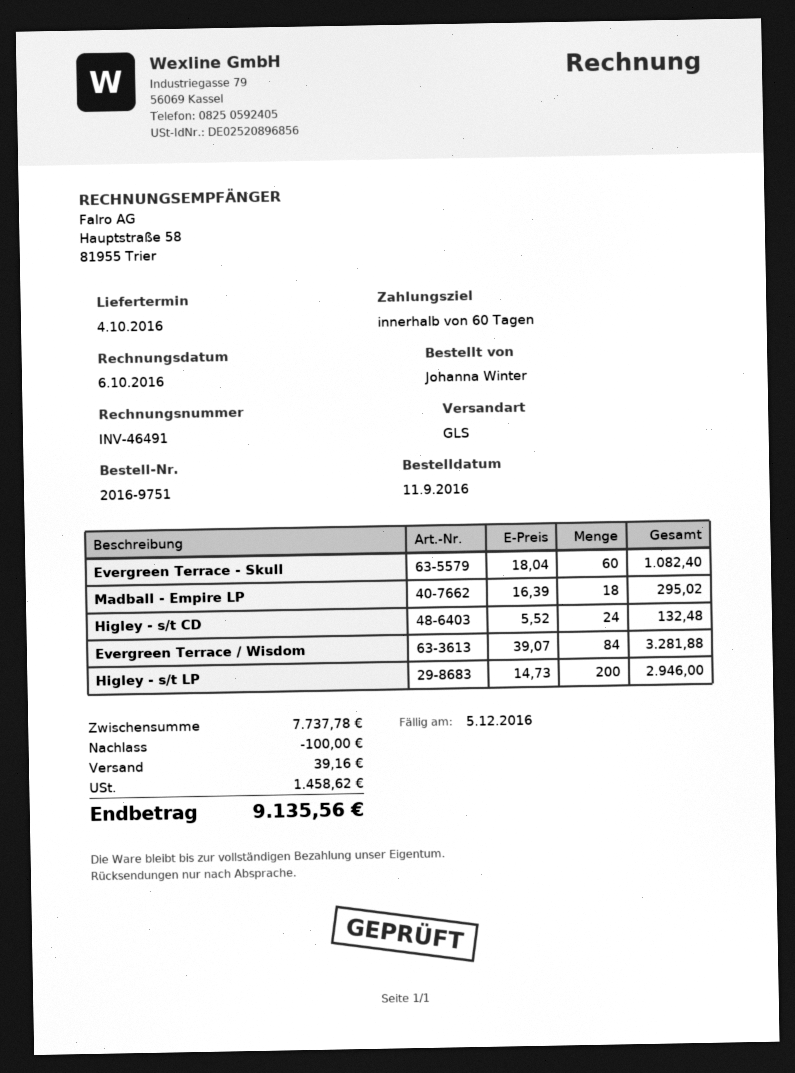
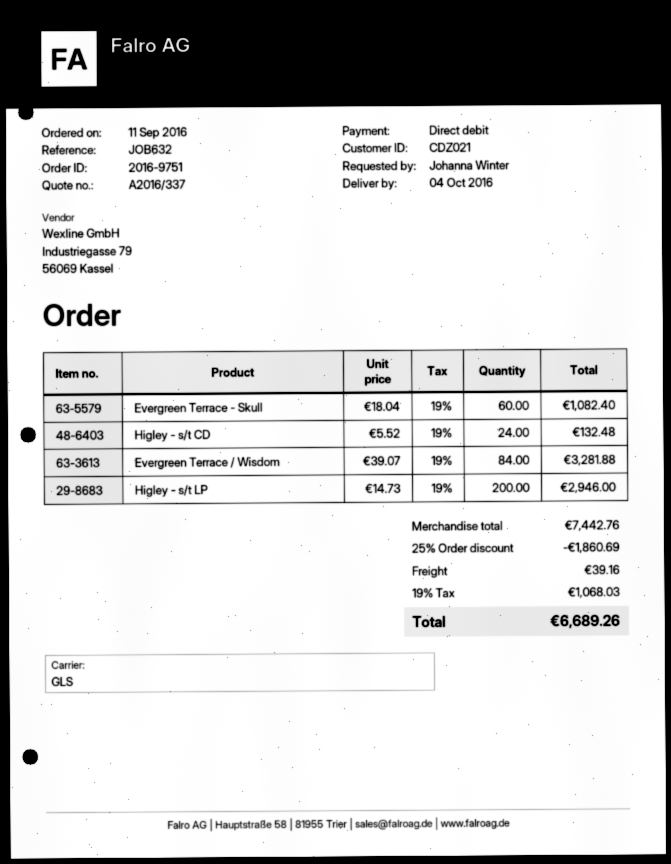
Madball - Empire LP: 18 x 16.39 = 295.02 -> none
subtotal: 7737.78 -> 7442.76
discount: 100.00 -> 1860.69
tax: 1458.62 -> 1068.03
total: 9135.56 -> 6689.26

